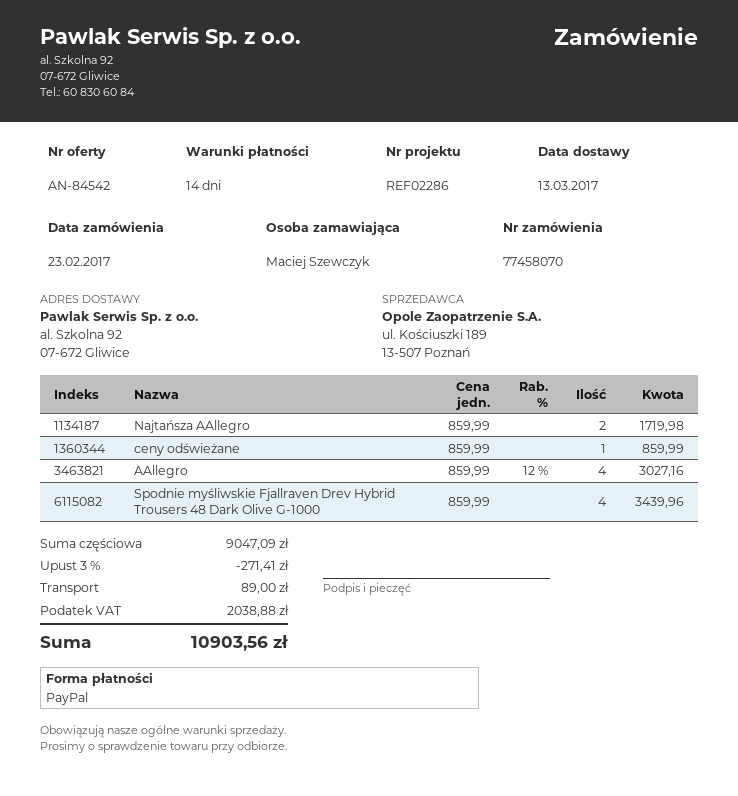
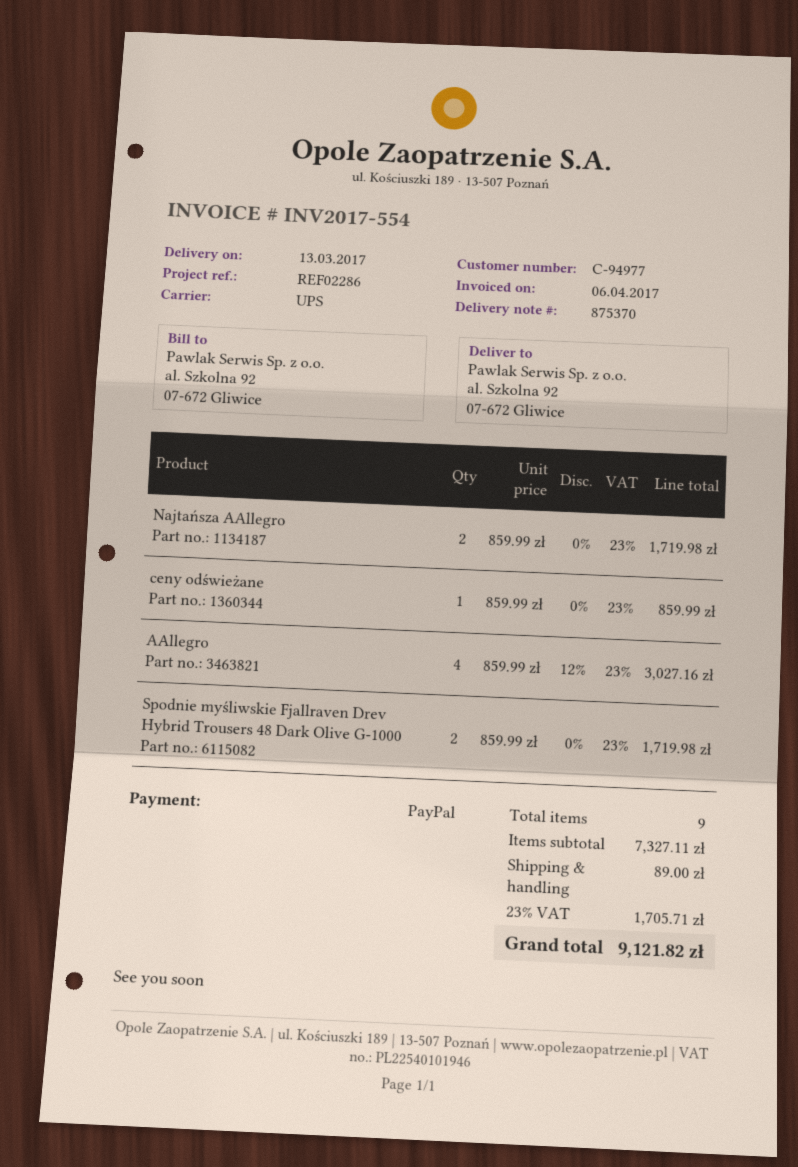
Spodnie myśliwskie Fjallraven Drev Hybrid Trousers 48 Dark Olive G-1000: 4 x 859.99 = 3439.96 -> 2 x 859.99 = 1719.98
subtotal: 9047.09 -> 7327.11
discount: 3% = 271.41 -> none
tax: 2038.88 -> 1705.71
total: 10903.56 -> 9121.82

